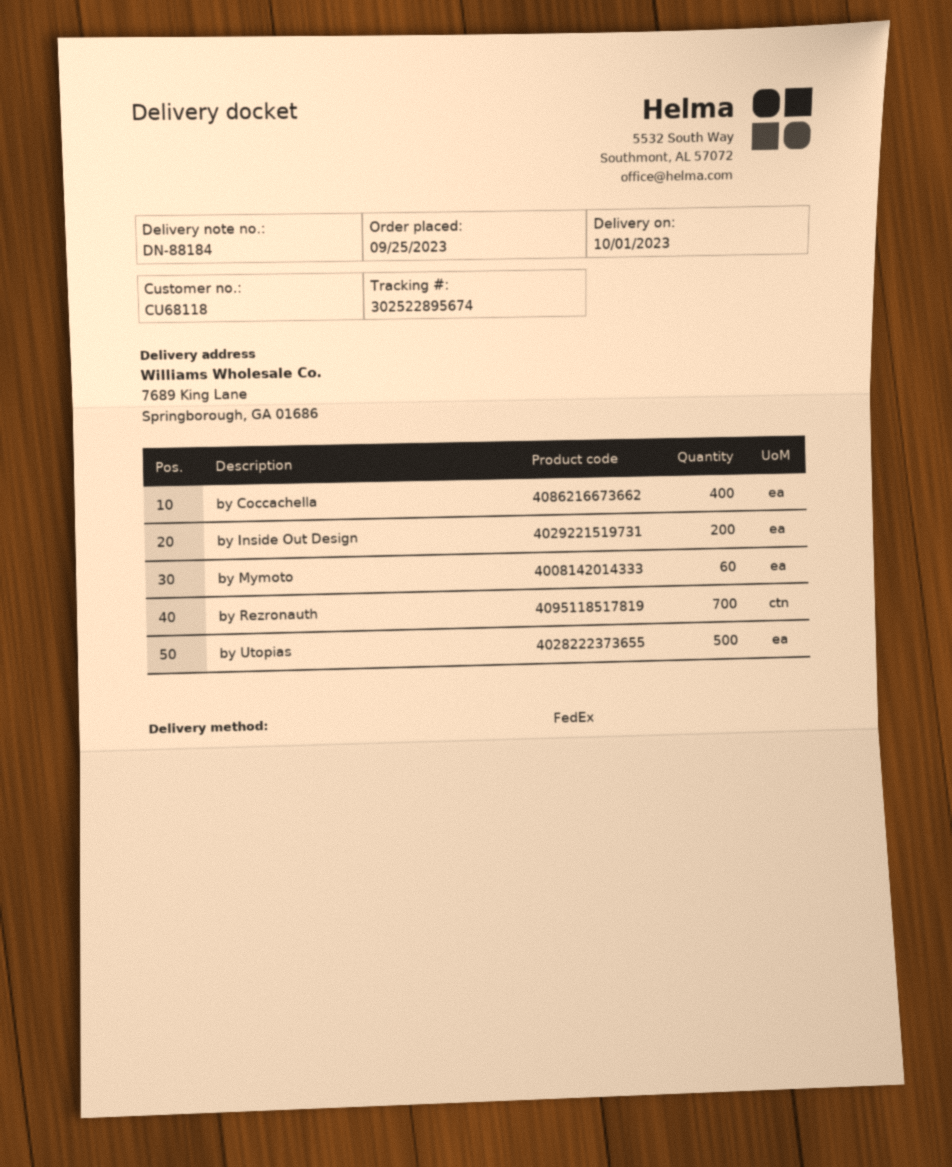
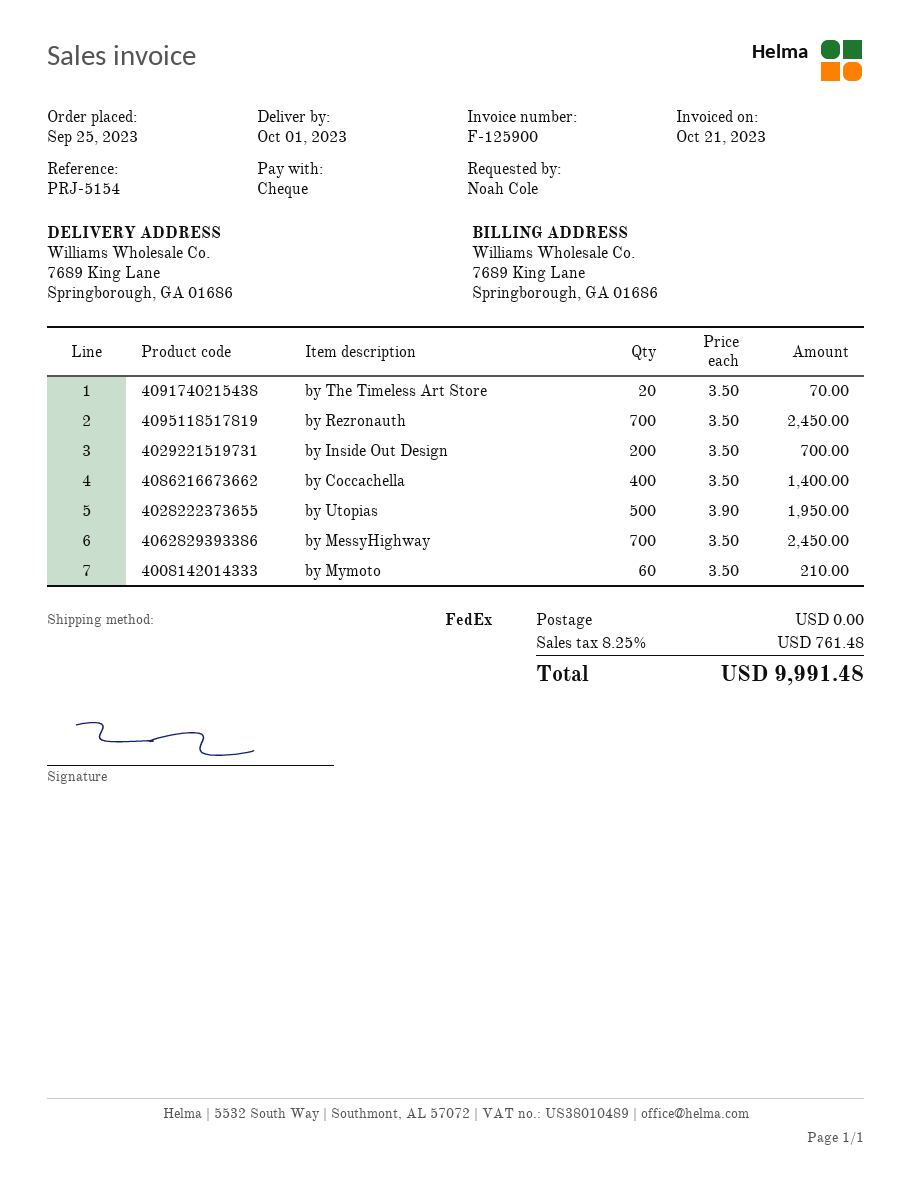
by The Timeless Art Store: none -> 20
by MessyHighway: none -> 700

